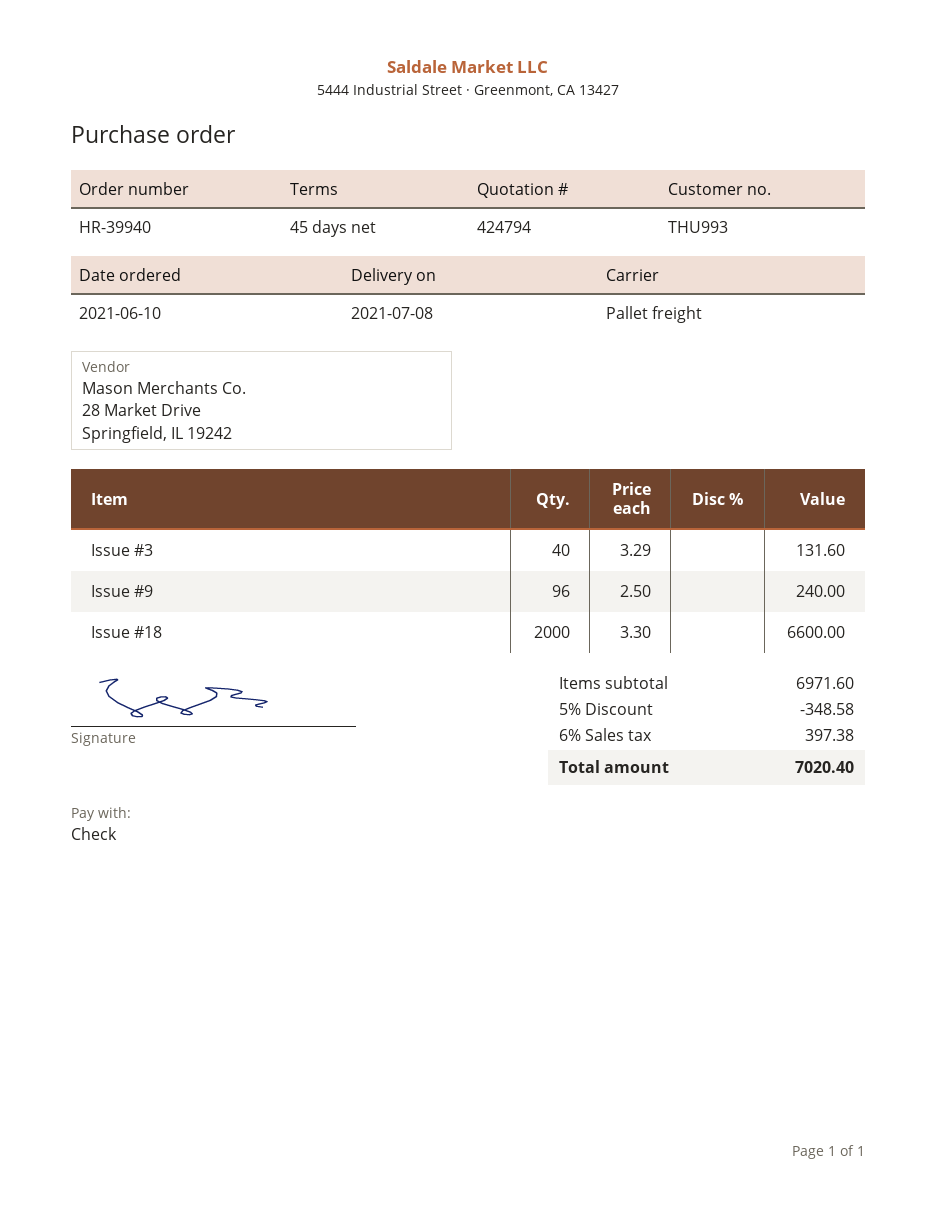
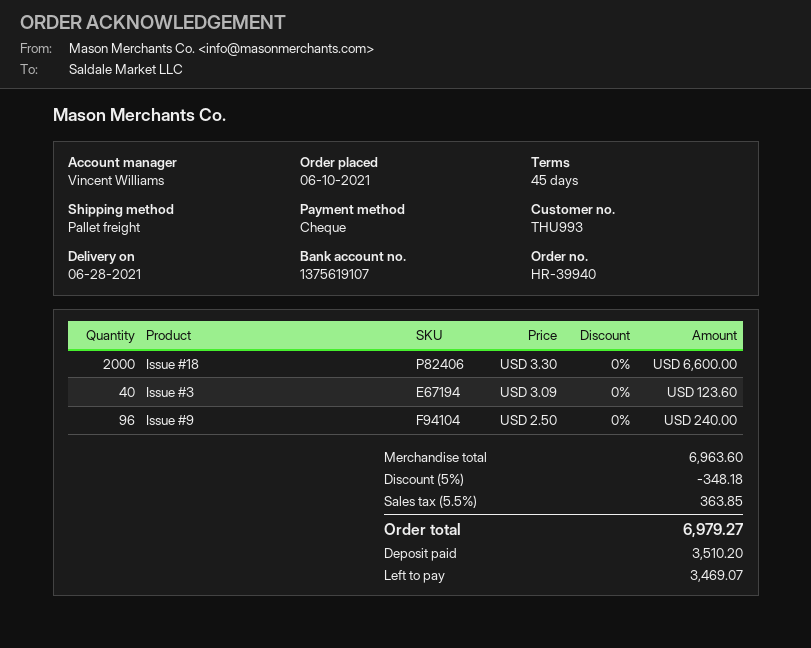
delivery date: 2021-07-08 -> 2021-06-28
Issue #3: 40 x 3.29 = 131.60 -> 40 x 3.09 = 123.60
subtotal: 6971.60 -> 6963.60
discount: 5% = 348.58 -> 5% = 348.18
tax: 6% = 397.38 -> 5.5% = 363.85
total: 7020.40 -> 6979.27

